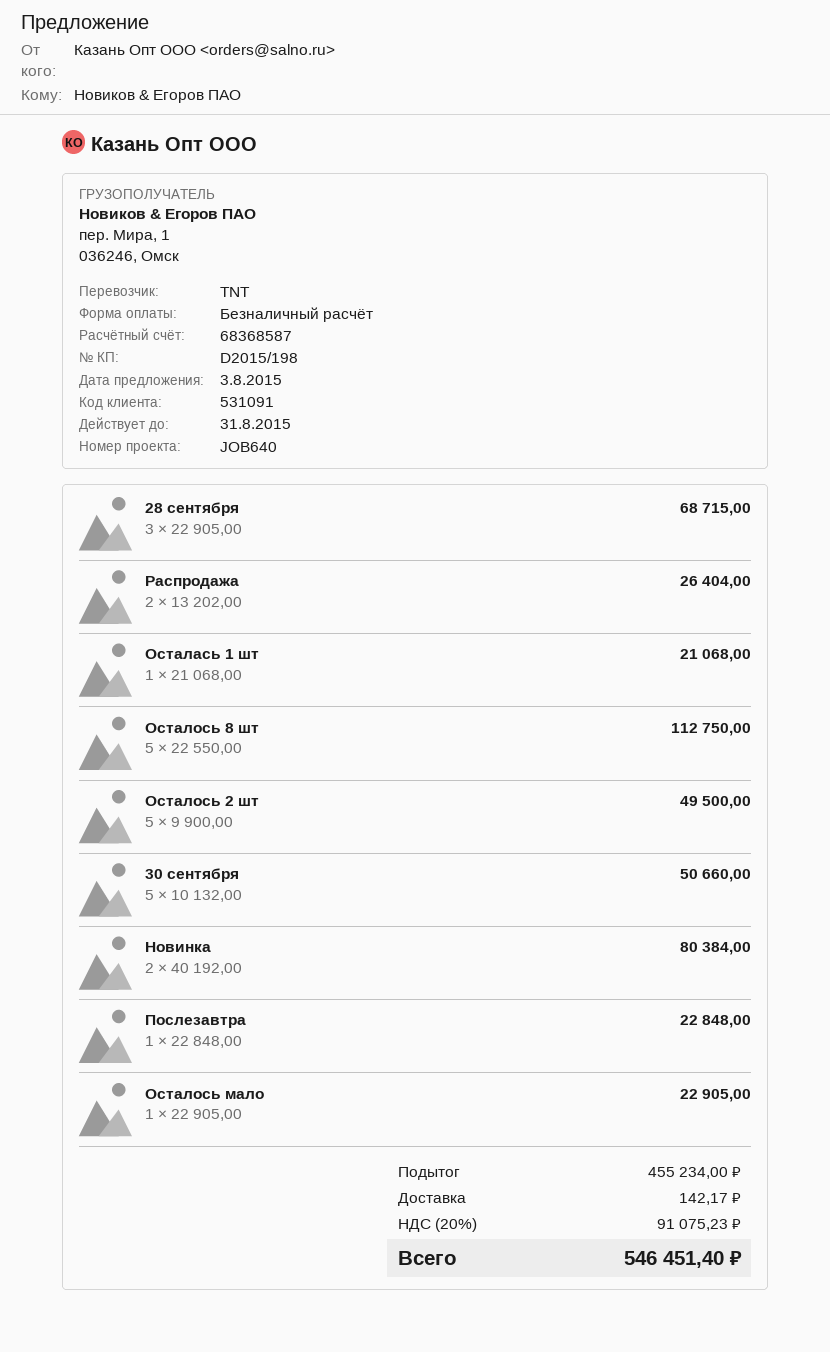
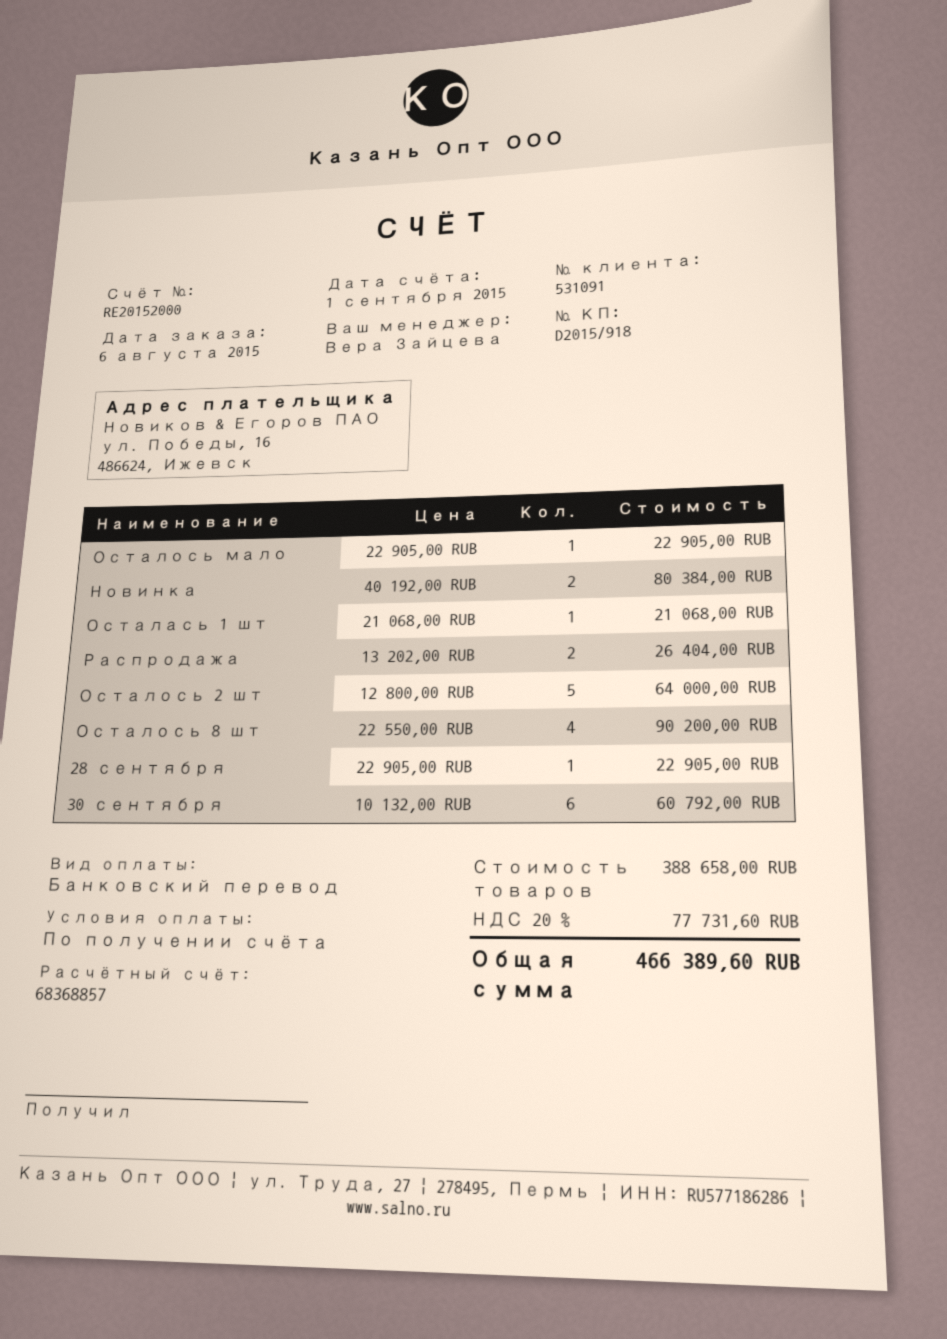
quote number: D2015/198 -> D2015/918
bank account: 68368587 -> 68368857
28 сентября: 3 x 22905.00 = 68715.00 -> 1 x 22905.00 = 22905.00
Осталось 8 шт: 5 x 22550.00 = 112750.00 -> 4 x 22550.00 = 90200.00
Осталось 2 шт: 5 x 9900.00 = 49500.00 -> 5 x 12800.00 = 64000.00
30 сентября: 5 x 10132.00 = 50660.00 -> 6 x 10132.00 = 60792.00
Послезавтра: 1 x 22848.00 = 22848.00 -> none
subtotal: 455234.00 -> 388658.00
shipping: 142.17 -> none
tax: 20% = 91075.23 -> 20% = 77731.60
total: 546451.40 -> 466389.60

